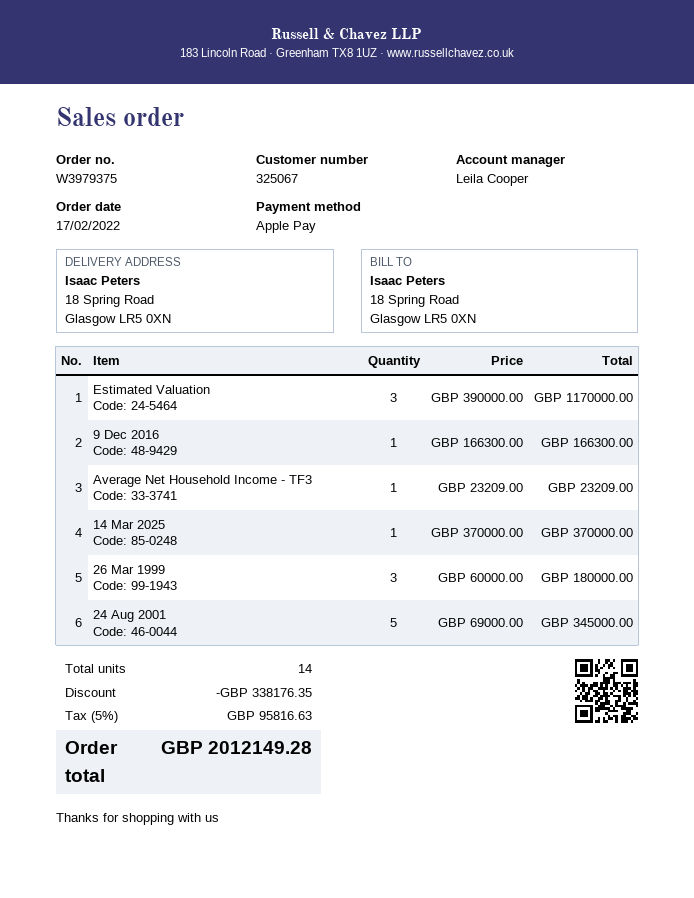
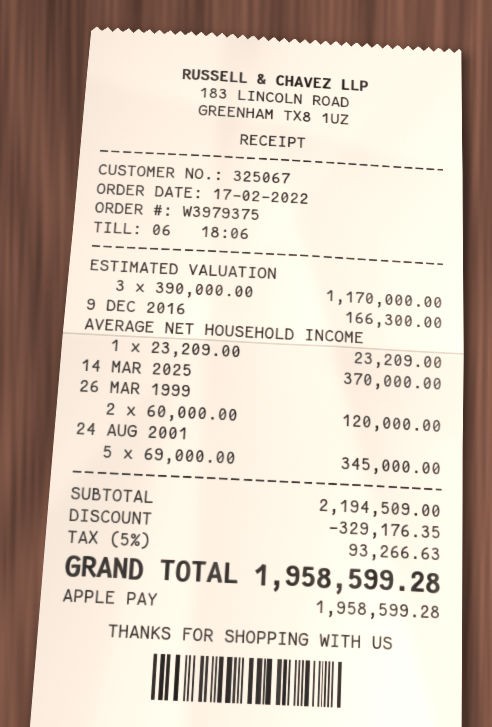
26 Mar 1999: 3 x 60000.00 = 180000.00 -> 2 x 60000.00 = 120000.00
discount: 338176.35 -> 329176.35
tax: 5% = 95816.63 -> 5% = 93266.63
total: 2012149.28 -> 1958599.28

